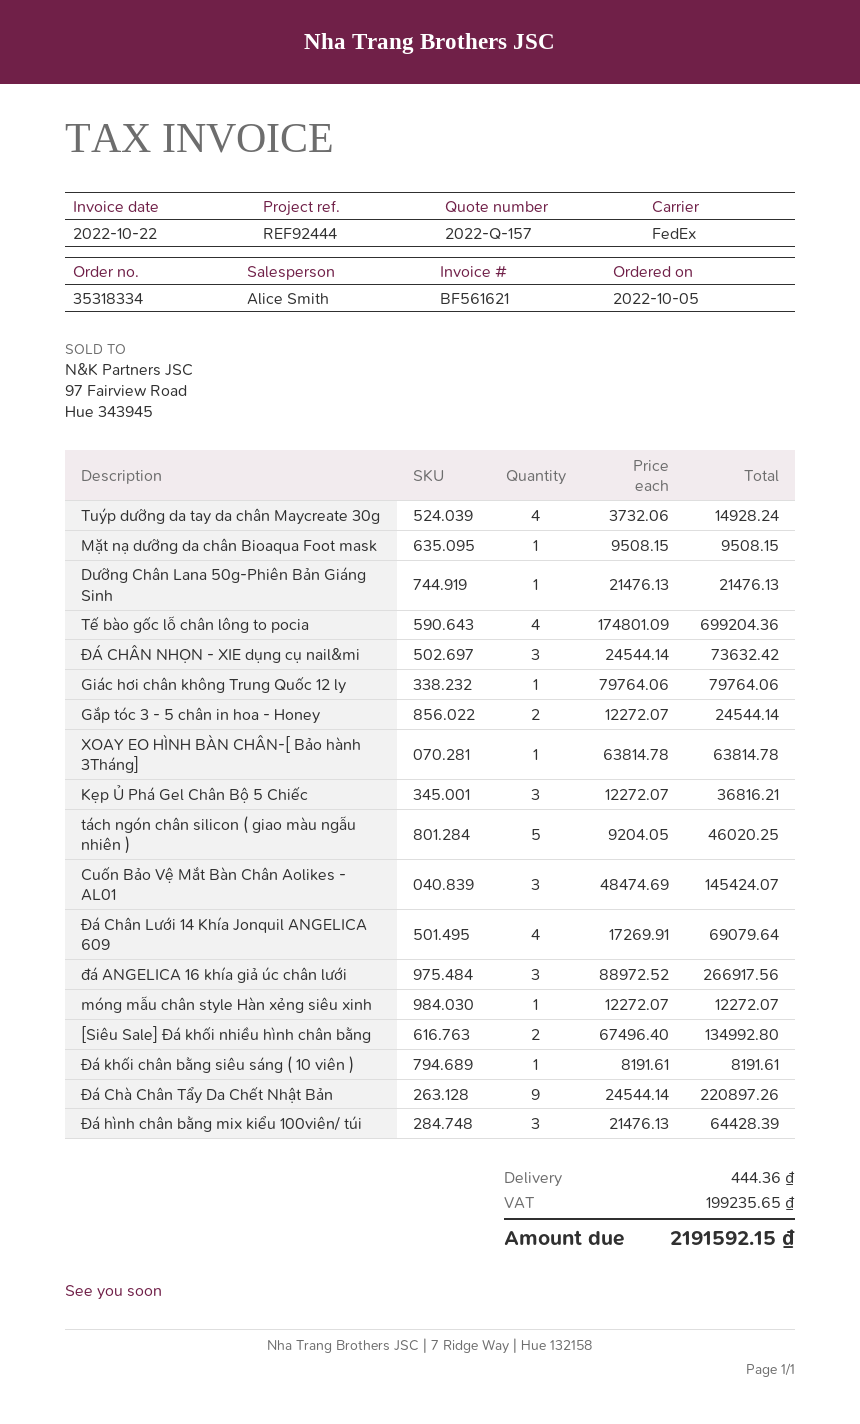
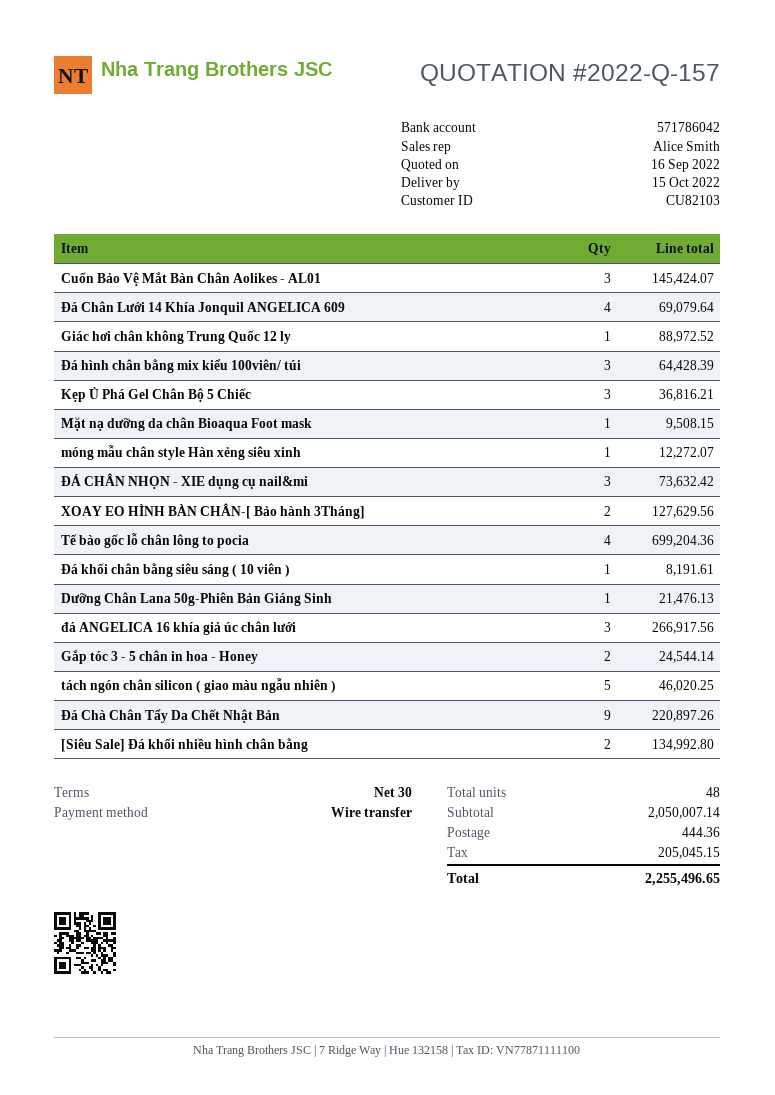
Tuýp dưỡng da tay da chân Maycreate 30g: 4 for 14928.24 -> none
Giác hơi chân không Trung Quốc 12 ly: 1 for 79764.06 -> 1 for 88972.52
XOAY EO HÌNH BÀN CHÂN-[ Bảo hành 3Tháng]: 1 for 63814.78 -> 2 for 127629.56
tax: 199235.65 -> 205045.15
total: 2191592.15 -> 2255496.65

